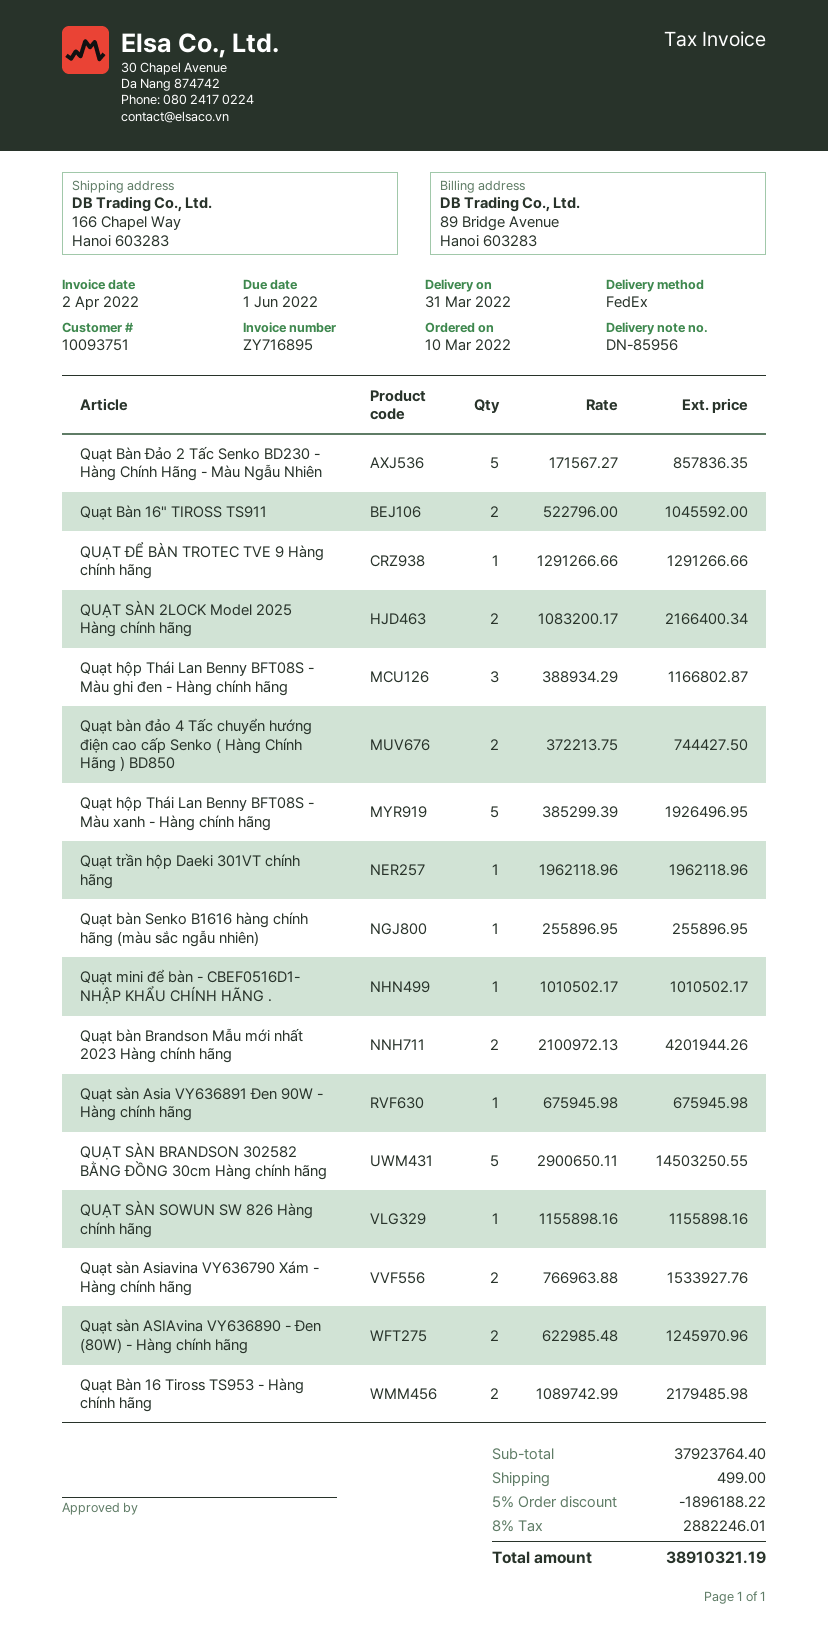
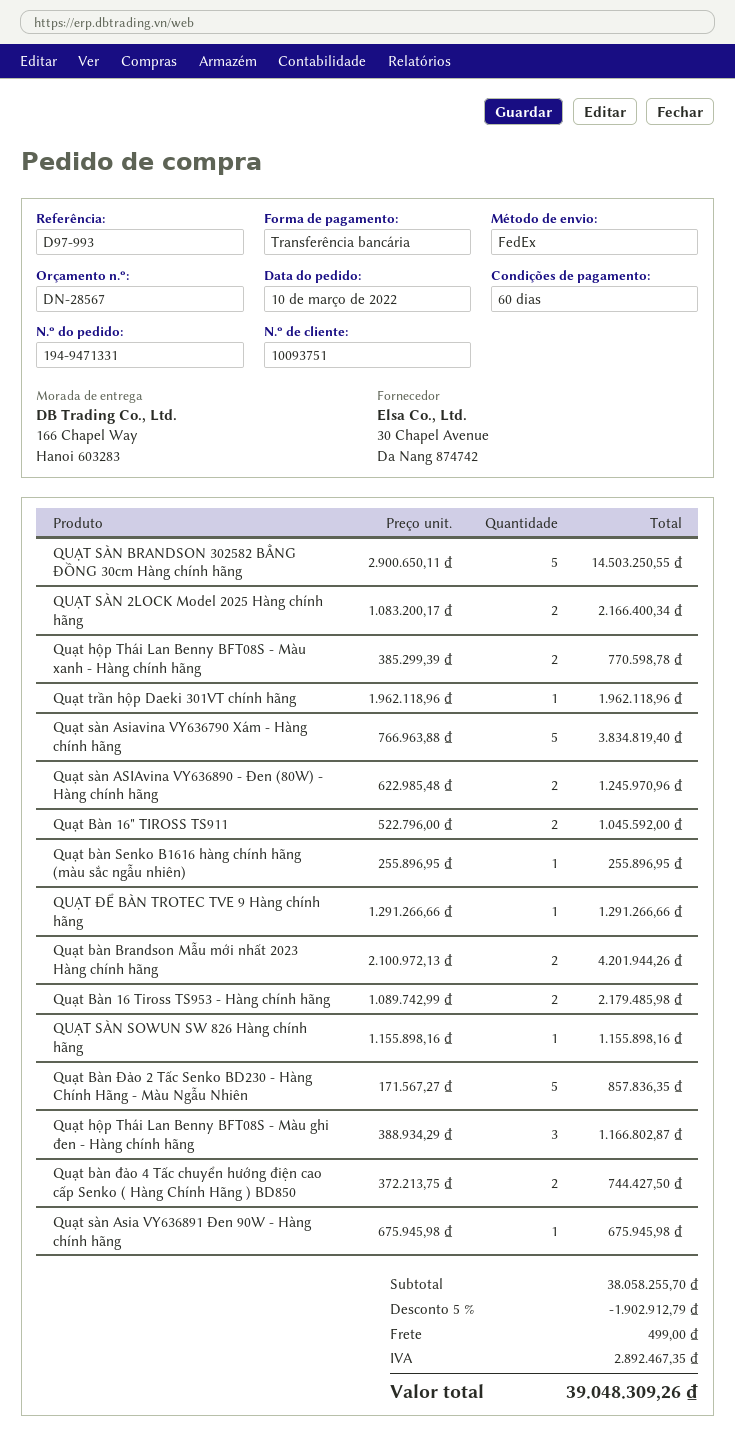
Quạt hộp Thái Lan Benny BFT08S - Màu xanh - Hàng chính hãng: 5 x 385299.39 = 1926496.95 -> 2 x 385299.39 = 770598.78
Quạt mini để bàn - CBEF0516D1- NHẬP KHẨU CHÍNH HÃNG .: 1 x 1010502.17 = 1010502.17 -> none
Quạt sàn Asiavina VY636790 Xám - Hàng chính hãng: 2 x 766963.88 = 1533927.76 -> 5 x 766963.88 = 3834819.40
subtotal: 37923764.40 -> 38058255.70
discount: 5% = 1896188.22 -> 5% = 1902912.79
tax: 2882246.01 -> 2892467.35
total: 38910321.19 -> 39048309.26

